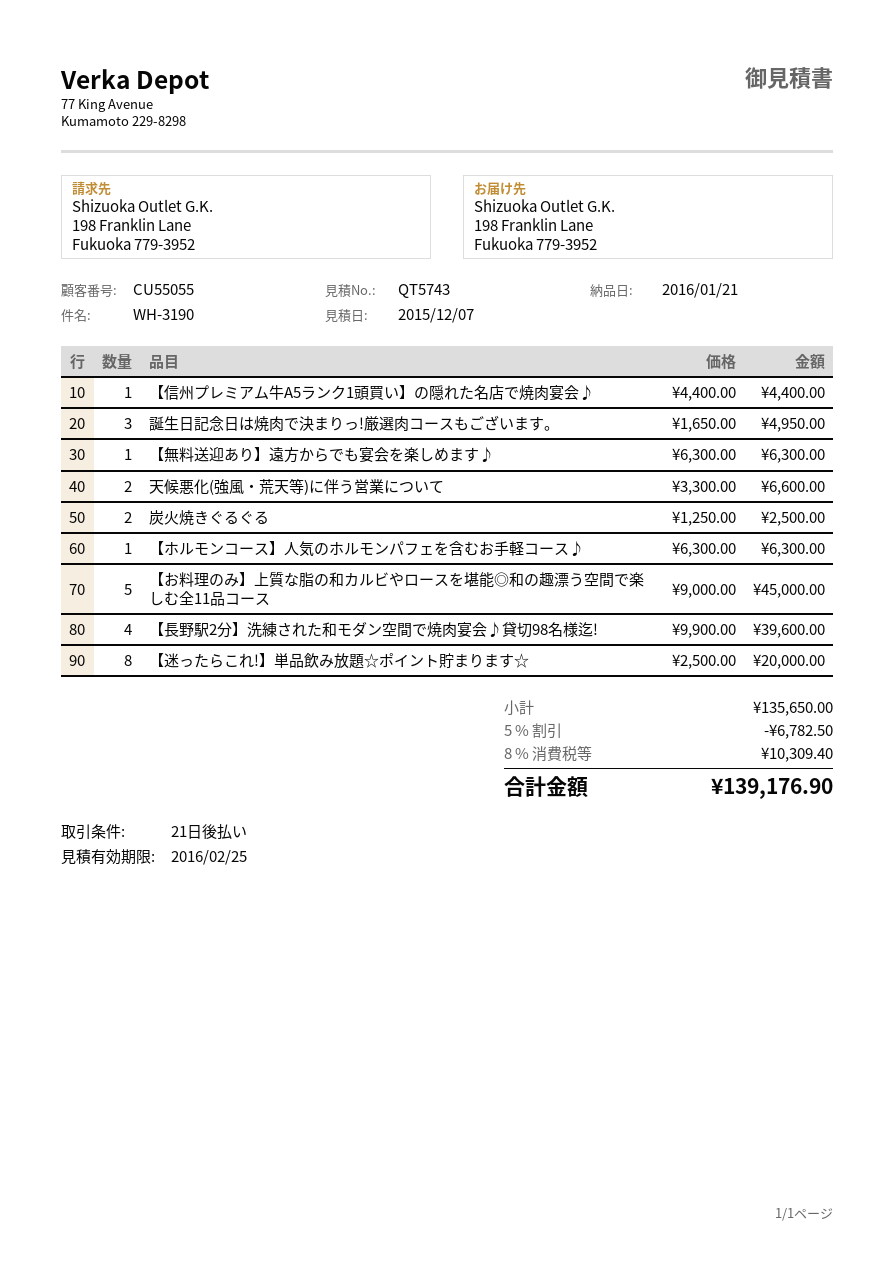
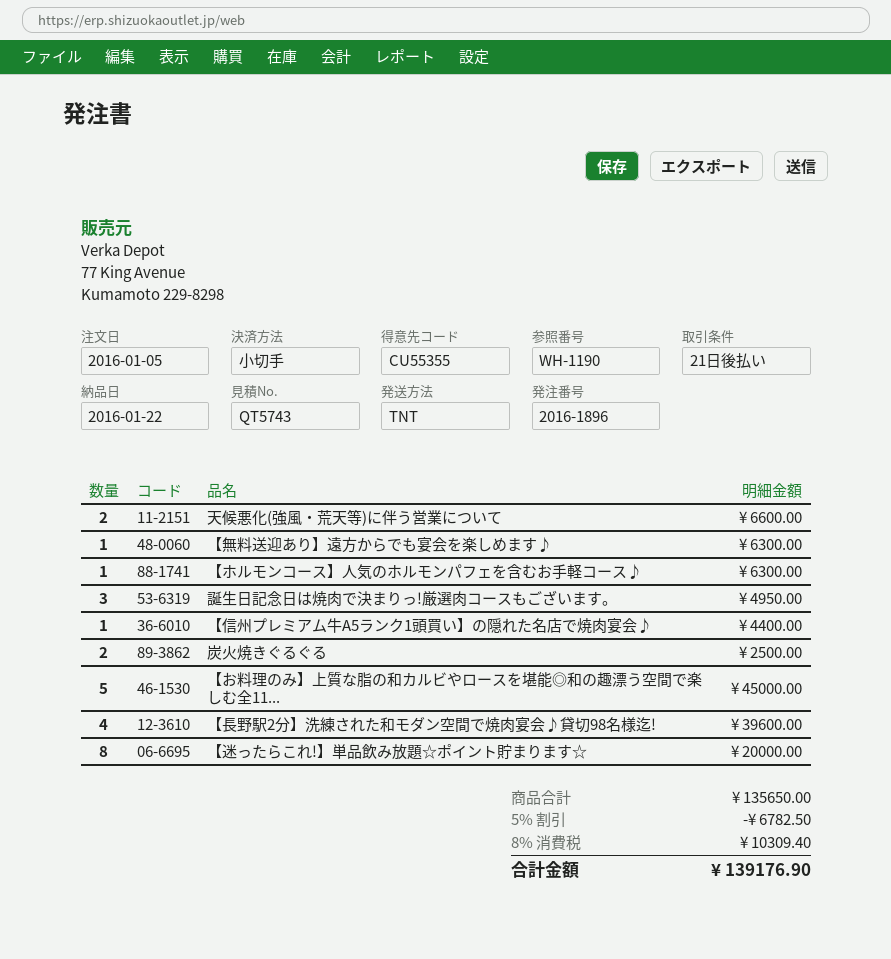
delivery date: 2016-01-21 -> 2016-01-22
customer number: CU55055 -> CU55355
reference: WH-3190 -> WH-1190

